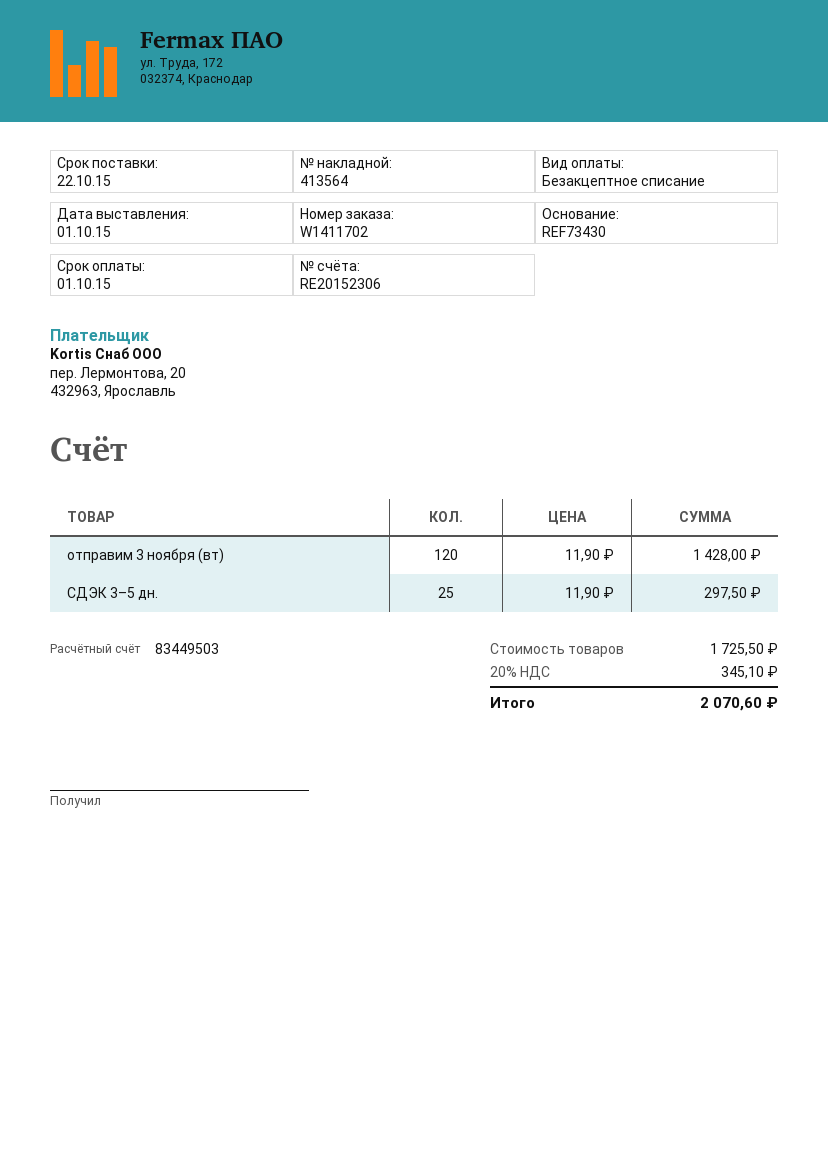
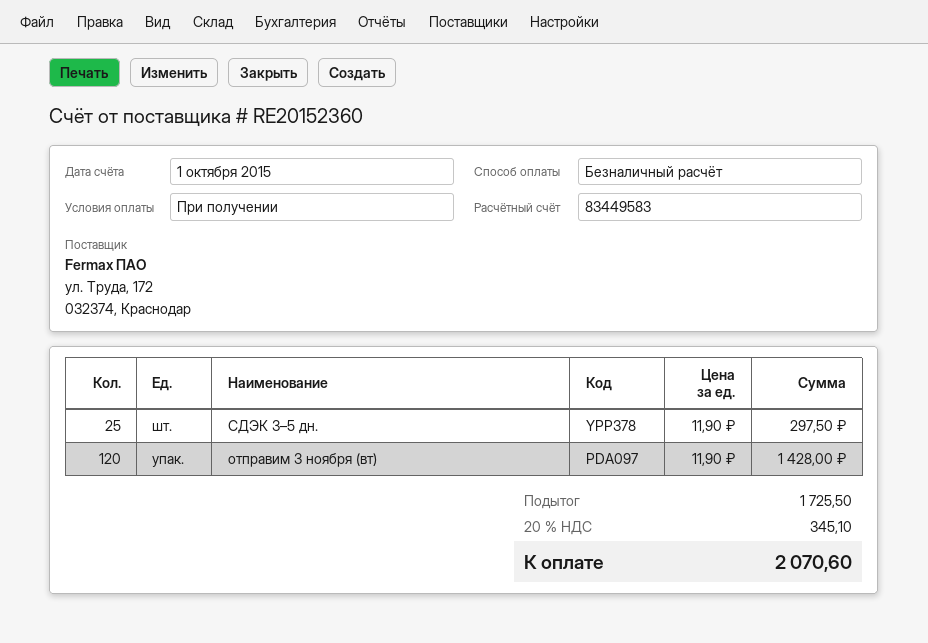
invoice number: RE20152306 -> RE20152360
payment method: direct debit -> bank transfer
bank account: 83449503 -> 83449583

